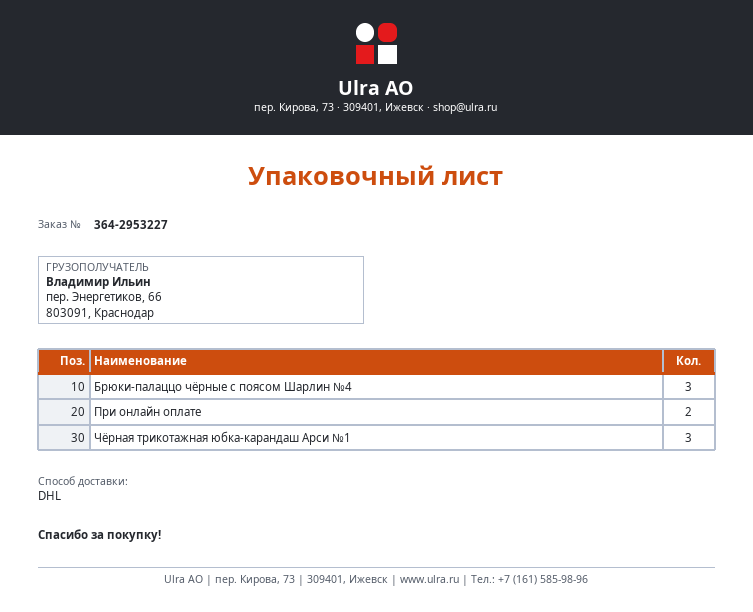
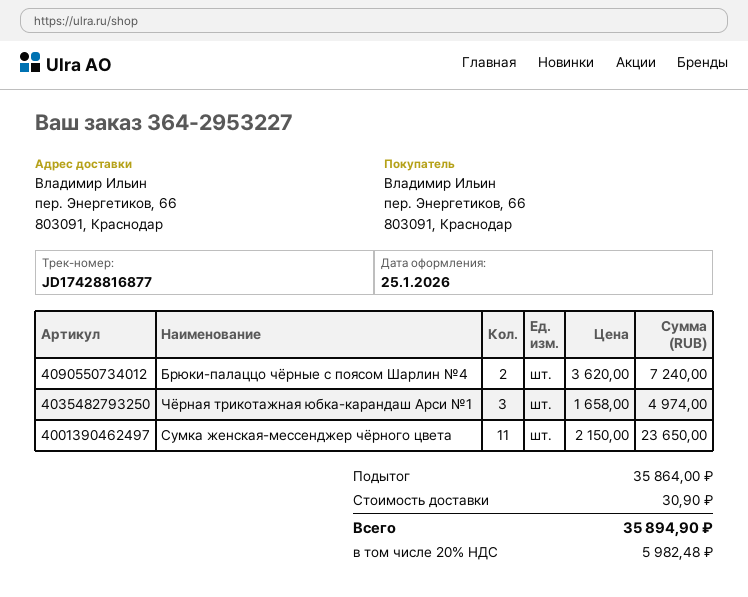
Брюки-палаццо чёрные с поясом Шарлин №4: 3 -> 2
При онлайн оплате: 2 -> none
Сумка женская-мессенджер чёрного цвета: none -> 11

